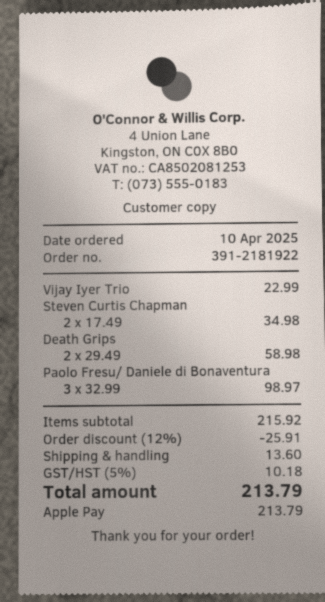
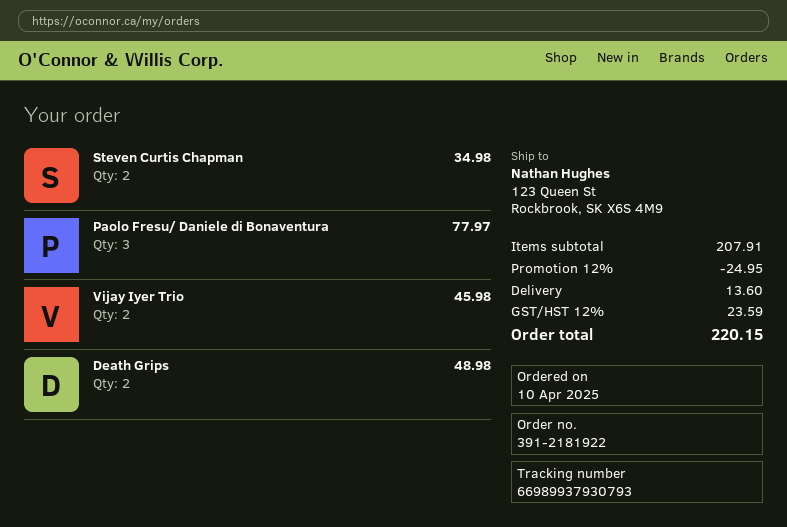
Vijay Iyer Trio: 1 for 22.99 -> 2 for 45.98
Death Grips: 2 for 58.98 -> 2 for 48.98
Paolo Fresu/ Daniele di Bonaventura: 3 for 98.97 -> 3 for 77.97
subtotal: 215.92 -> 207.91
discount: 12% = 25.91 -> 12% = 24.95
tax: 5% = 10.18 -> 12% = 23.59
total: 213.79 -> 220.15

